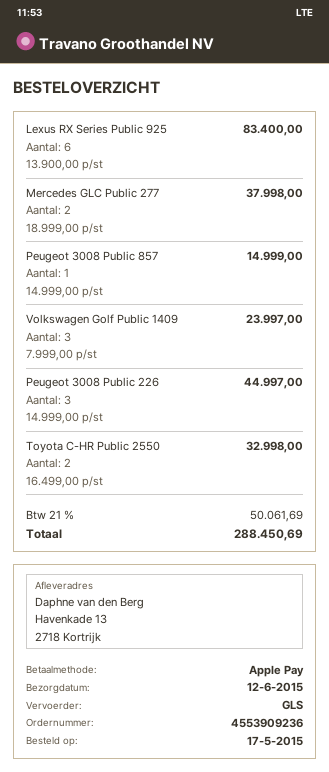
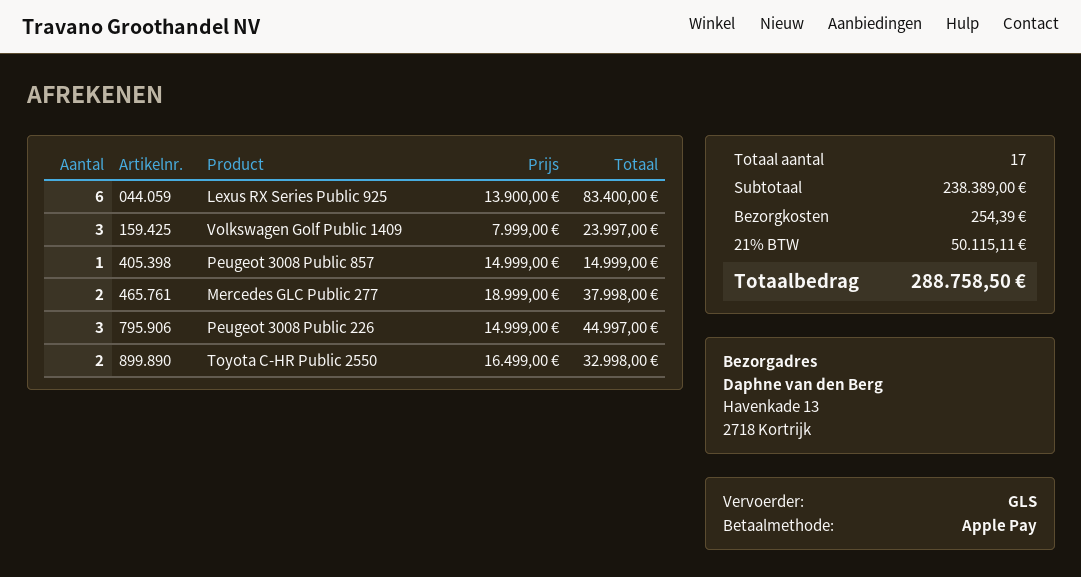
shipping: none -> 254.39
tax: 21% = 50061.69 -> 21% = 50115.11
total: 288450.69 -> 288758.50

